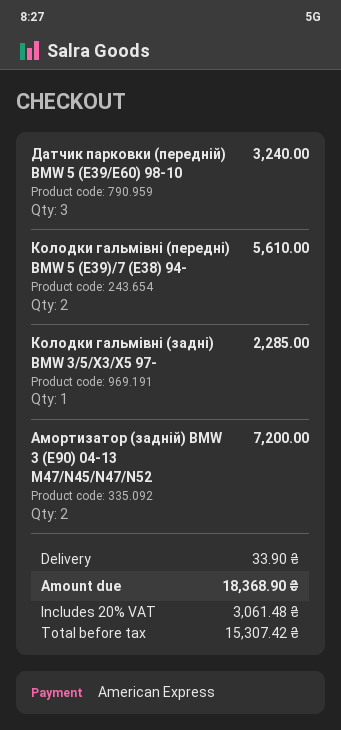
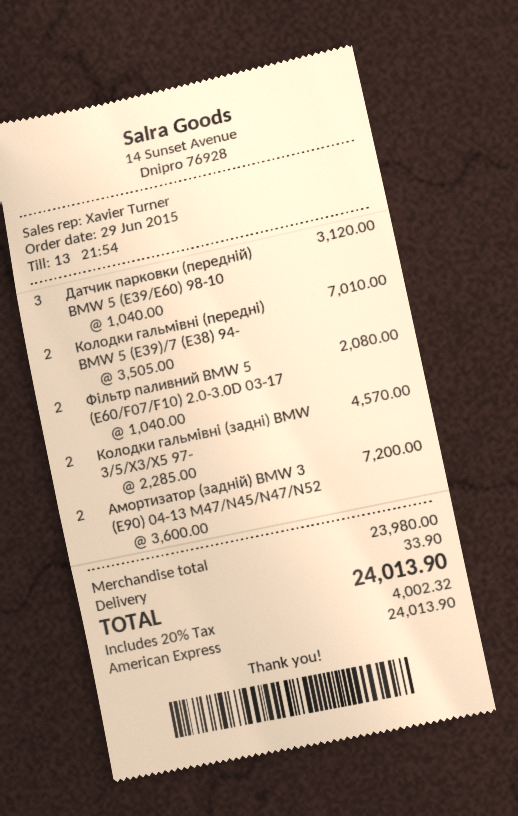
Датчик парковки (передній) BMW 5 (E39/E60) 98-10: 3 for 3240.00 -> 3 for 3120.00
Колодки гальмівні (передні) BMW 5 (E39)/7 (E38) 94-: 2 for 5610.00 -> 2 for 7010.00
Колодки гальмівні (задні) BMW 3/5/X3/X5 97-: 1 for 2285.00 -> 2 for 4570.00
Фільтр паливний BMW 5 (E60/F07/F10) 2.0-3.0D 03-17: none -> 2 for 2080.00
tax: 20% = 3061.48 -> 20% = 4002.32
total: 18368.90 -> 24013.90

